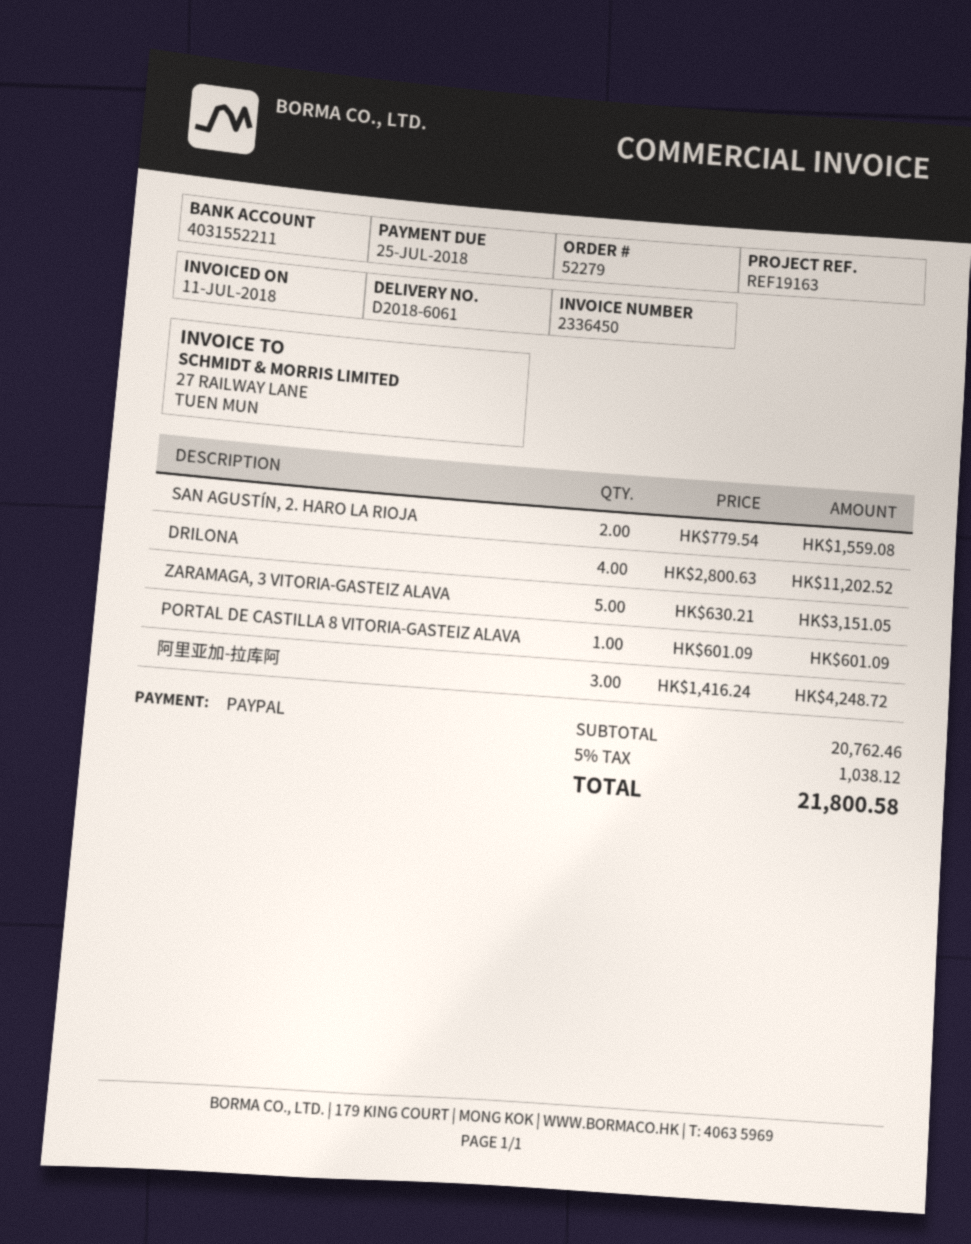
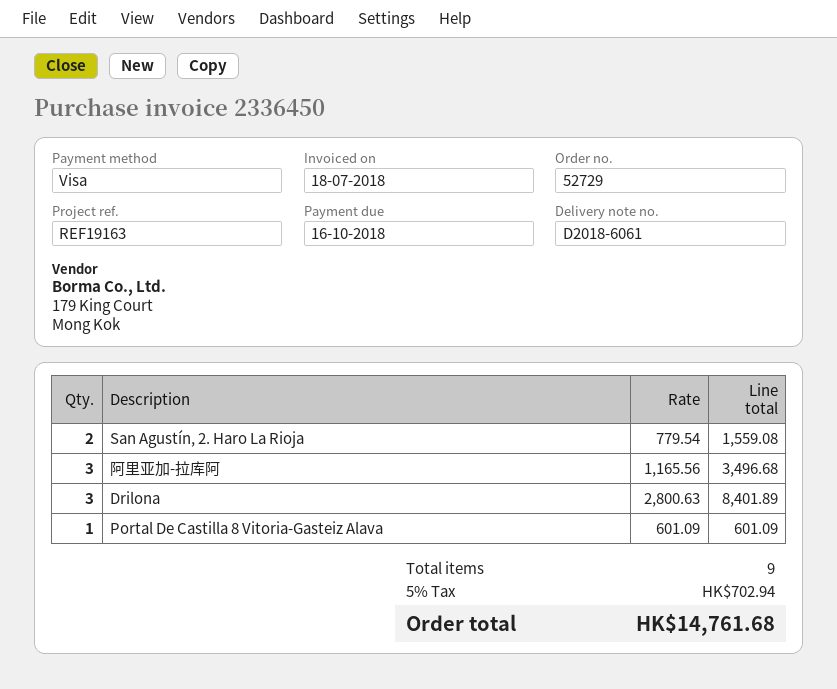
order number: 52279 -> 52729
invoice date: 2018-07-11 -> 2018-07-18
due date: 2018-07-25 -> 2018-10-16
payment method: PayPal -> Visa
DRILONA: 4 x 2800.63 = 11202.52 -> 3 x 2800.63 = 8401.89
ZARAMAGA, 3 VITORIA-GASTEIZ ALAVA: 5 x 630.21 = 3151.05 -> none
阿里亚加-拉库阿: 3 x 1416.24 = 4248.72 -> 3 x 1165.56 = 3496.68
tax: 5% = 1038.12 -> 5% = 702.94
total: 21800.58 -> 14761.68

